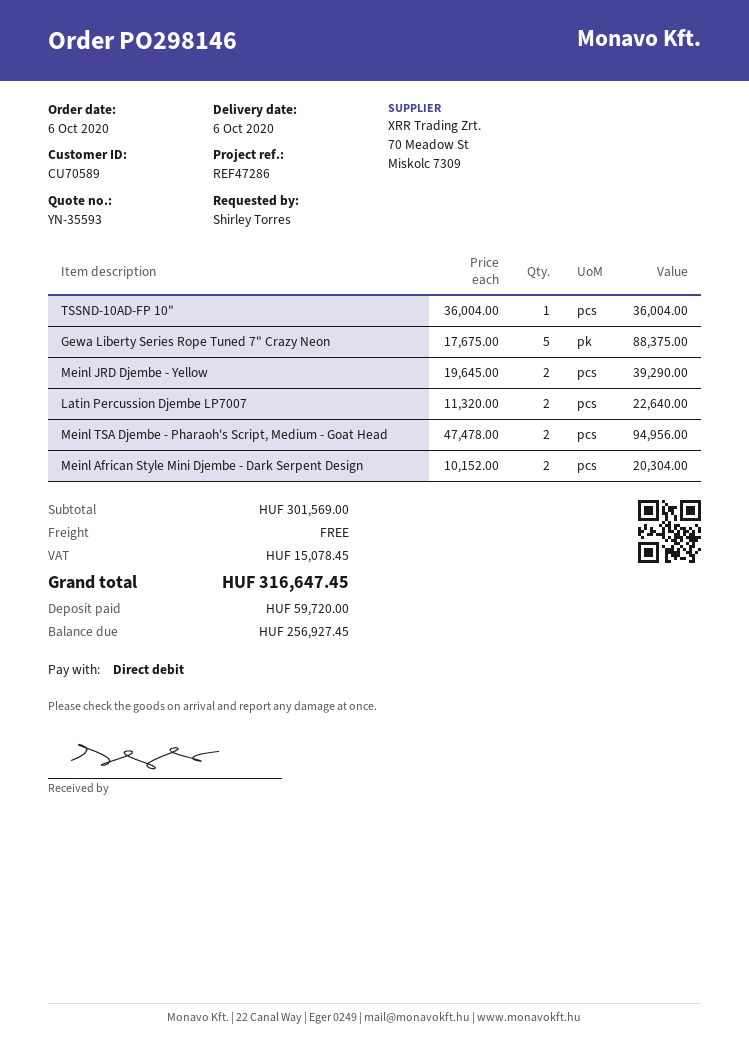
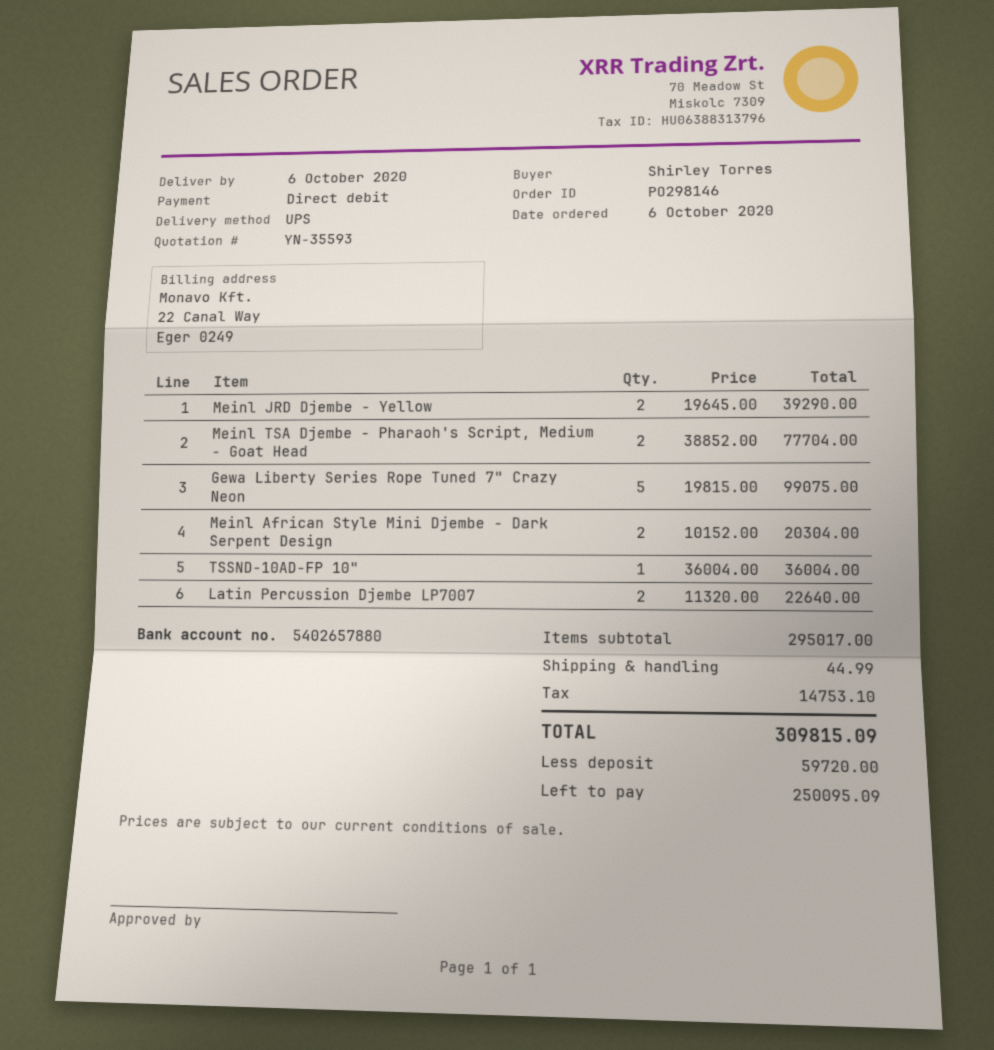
Gewa Liberty Series Rope Tuned 7" Crazy Neon: 5 x 17675.00 = 88375.00 -> 5 x 19815.00 = 99075.00
Meinl TSA Djembe - Pharaoh's Script, Medium - Goat Head: 2 x 47478.00 = 94956.00 -> 2 x 38852.00 = 77704.00
subtotal: 301569.00 -> 295017.00
shipping: 0.00 -> 44.99
tax: 15078.45 -> 14753.10
total: 316647.45 -> 309815.09
balance: 256927.45 -> 250095.09

